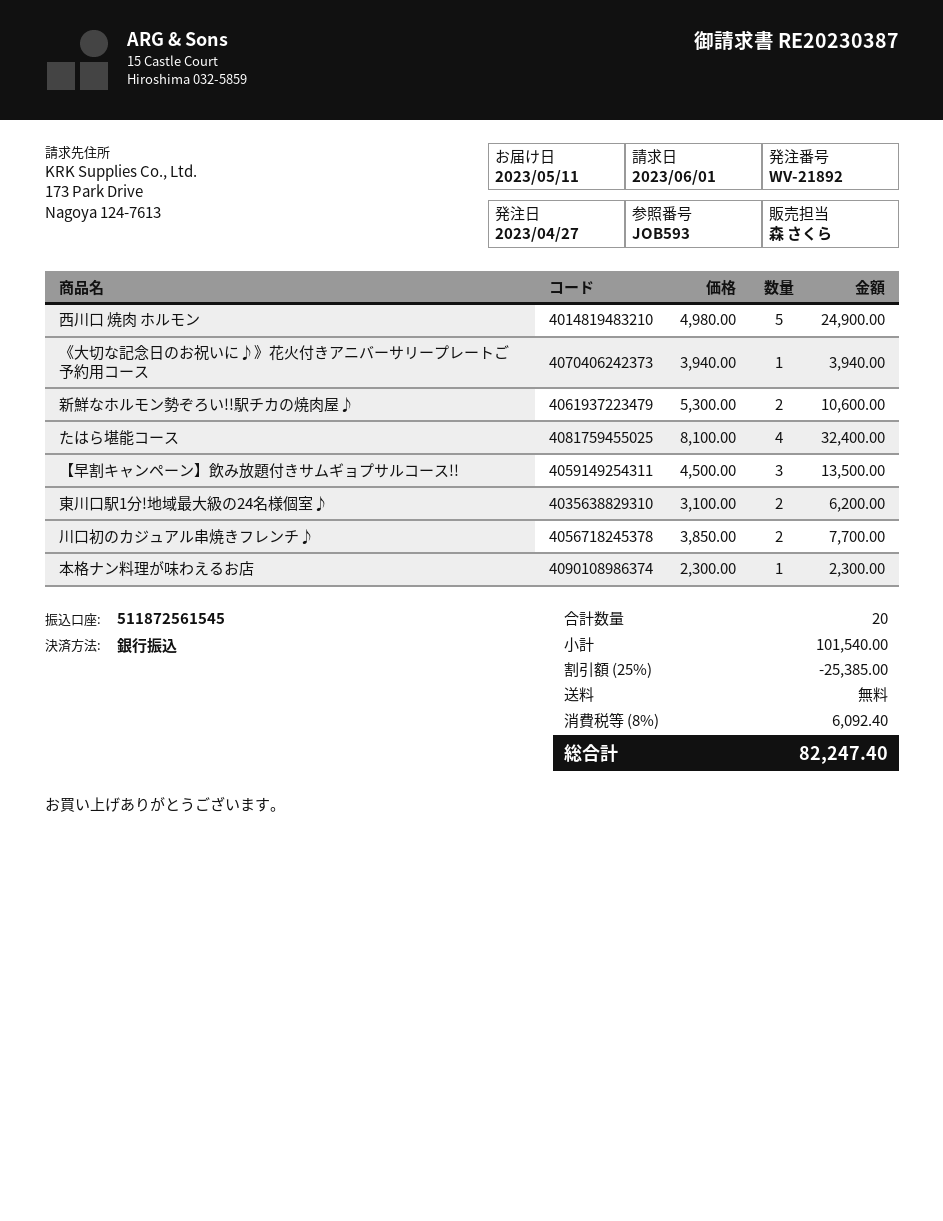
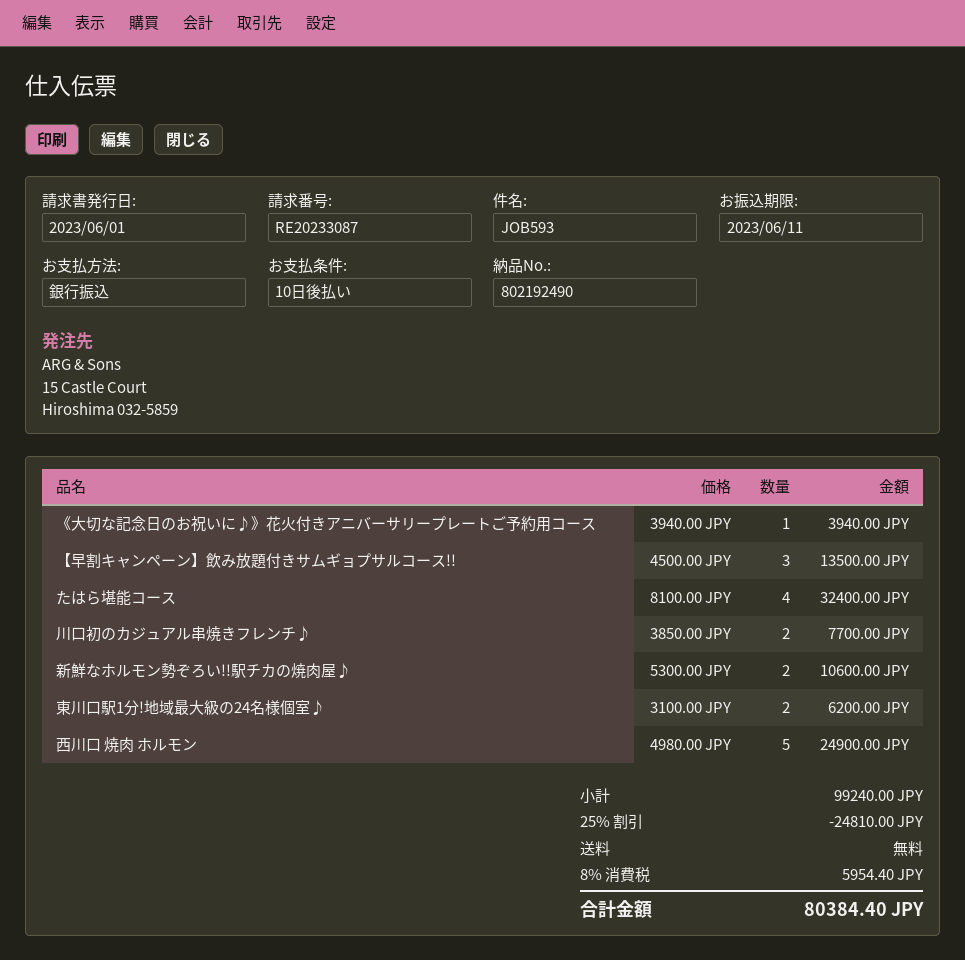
invoice number: RE20230387 -> RE20233087
本格ナン料理が味わえるお店: 1 x 2300.00 = 2300.00 -> none
subtotal: 101540.00 -> 99240.00
discount: 25% = 25385.00 -> 25% = 24810.00
tax: 8% = 6092.40 -> 8% = 5954.40
total: 82247.40 -> 80384.40

